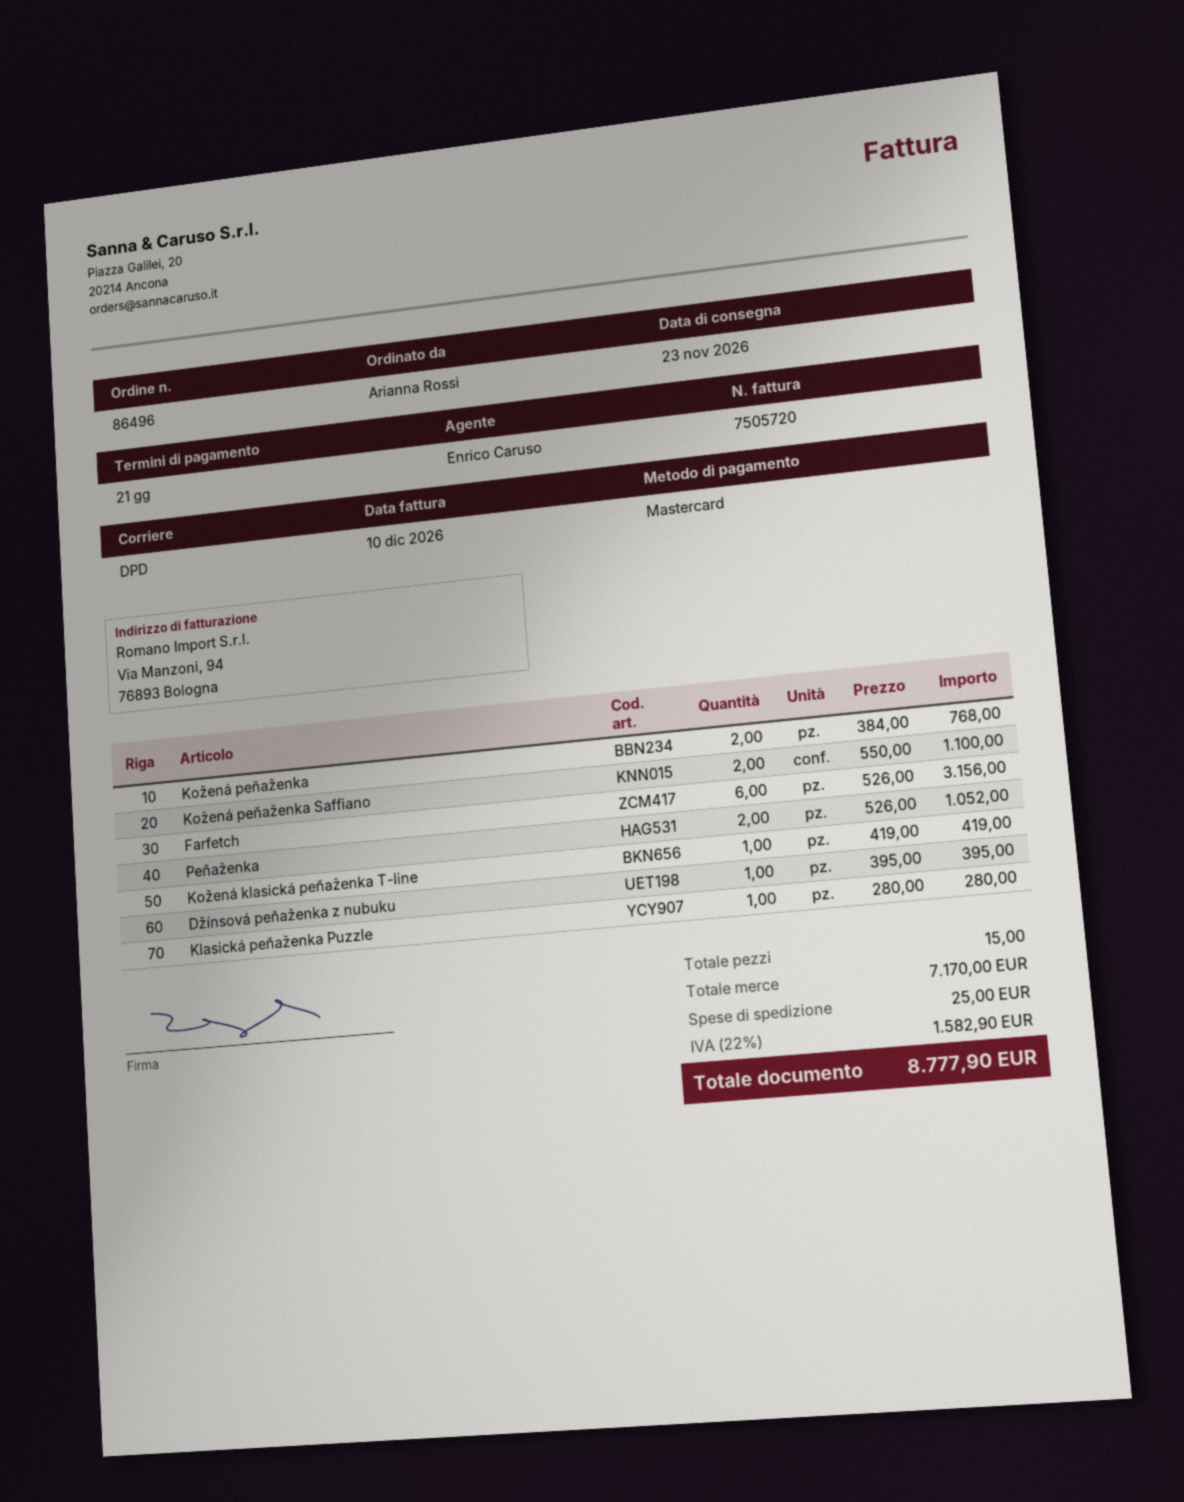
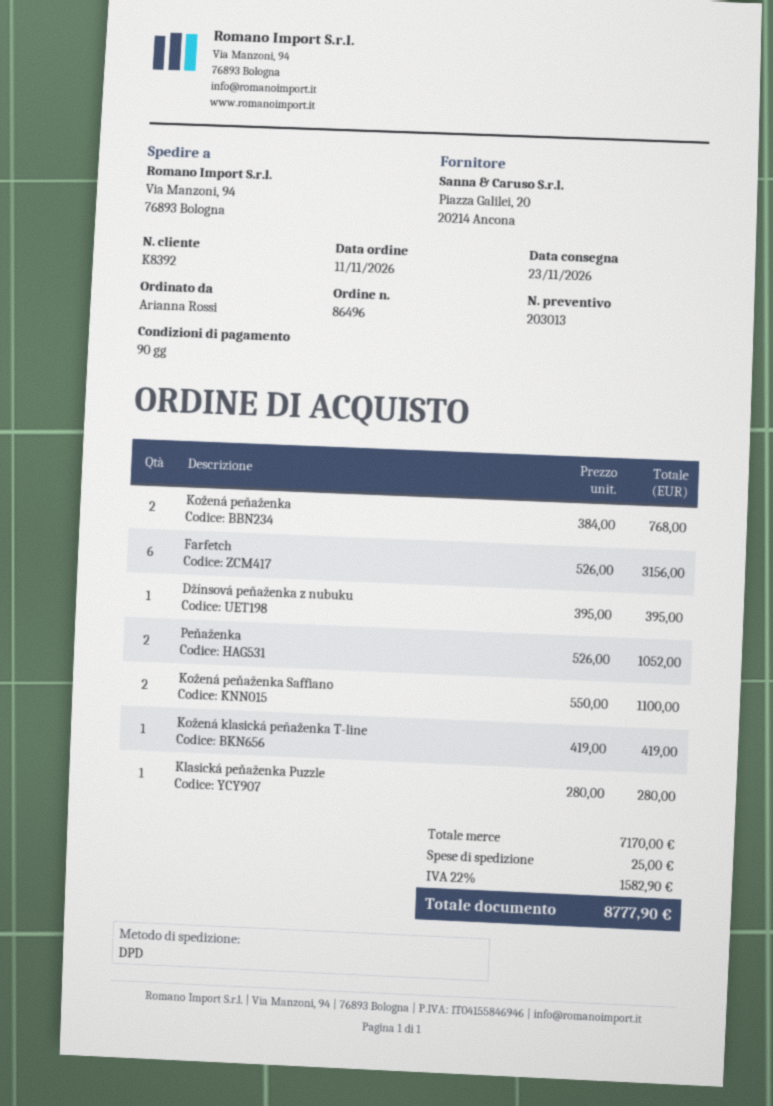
payment terms: 21 days -> 90 days

